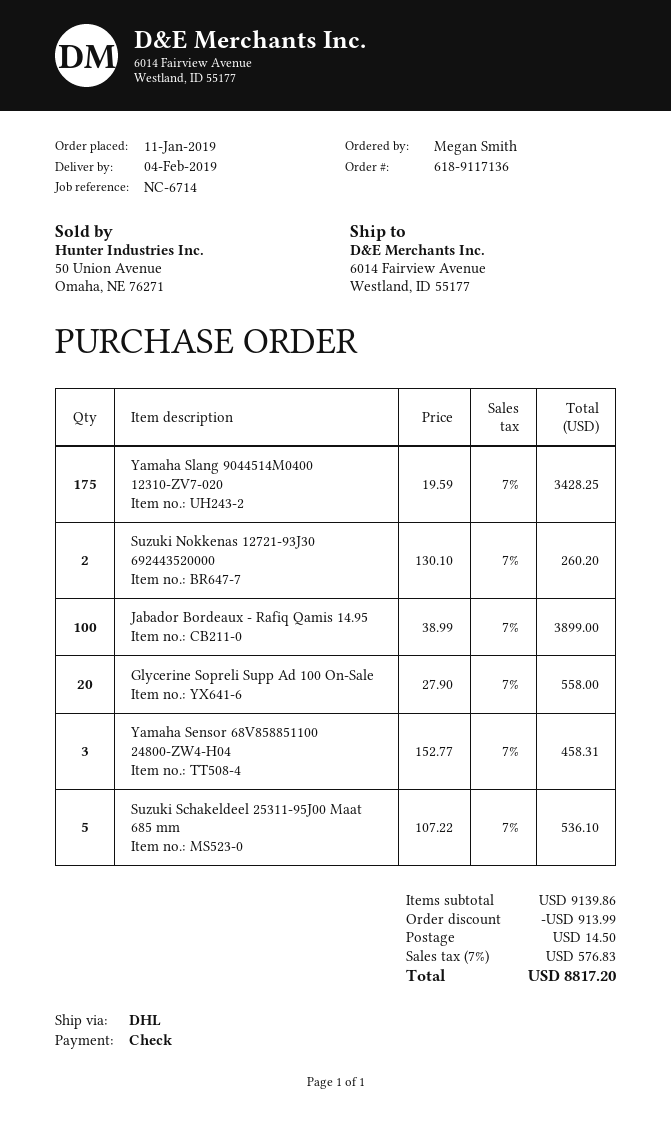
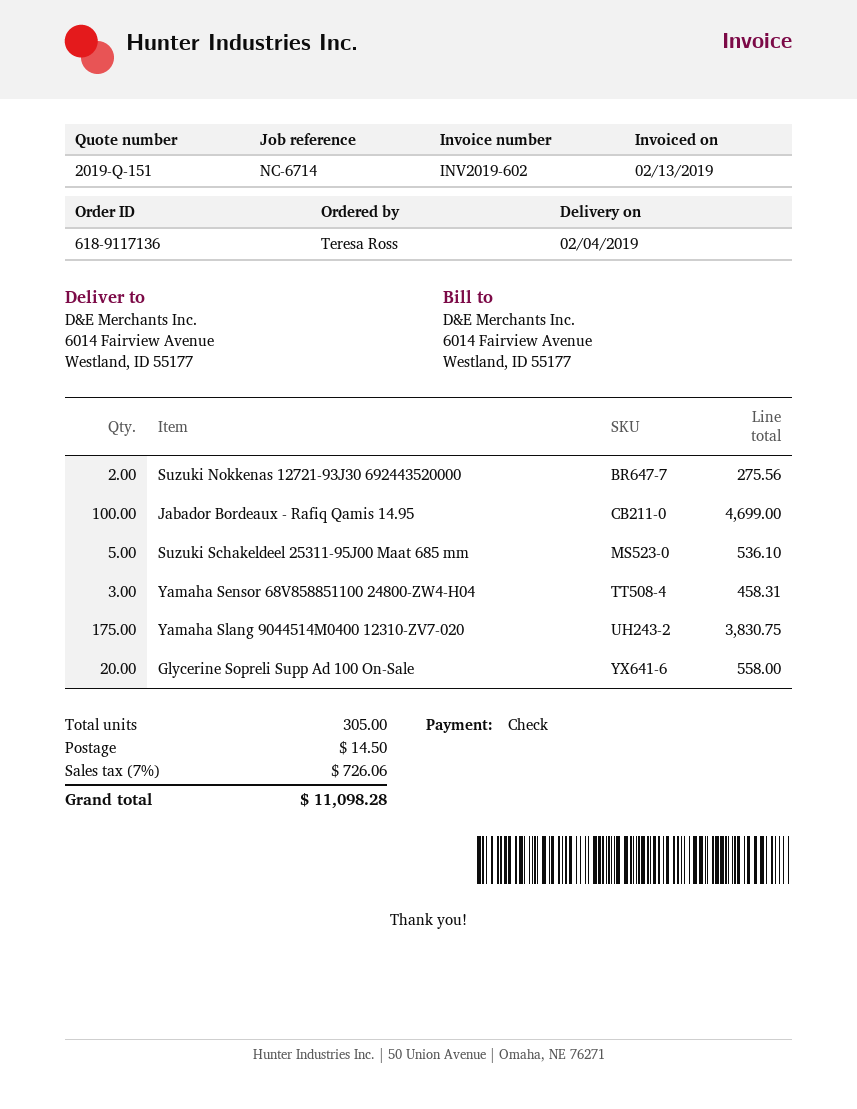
ordered by: Megan Smith -> Teresa Ross
Yamaha Slang 9044514M0400 12310-ZV7-020: 175 for 3428.25 -> 175 for 3830.75
Suzuki Nokkenas 12721-93J30 692443520000: 2 for 260.20 -> 2 for 275.56
Jabador Bordeaux - Rafiq Qamis 14.95: 100 for 3899.00 -> 100 for 4699.00
discount: 913.99 -> none
tax: 7% = 576.83 -> 7% = 726.06
total: 8817.20 -> 11098.28

